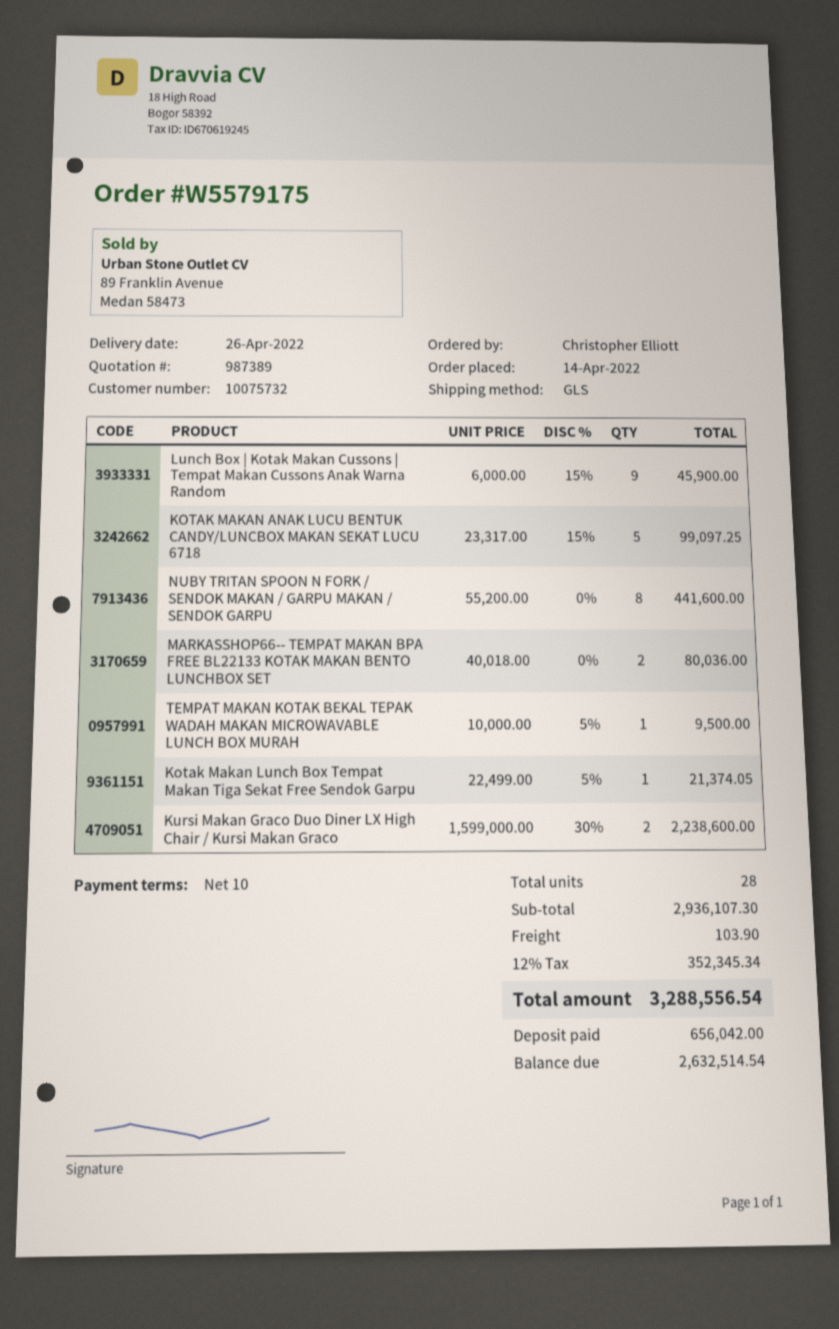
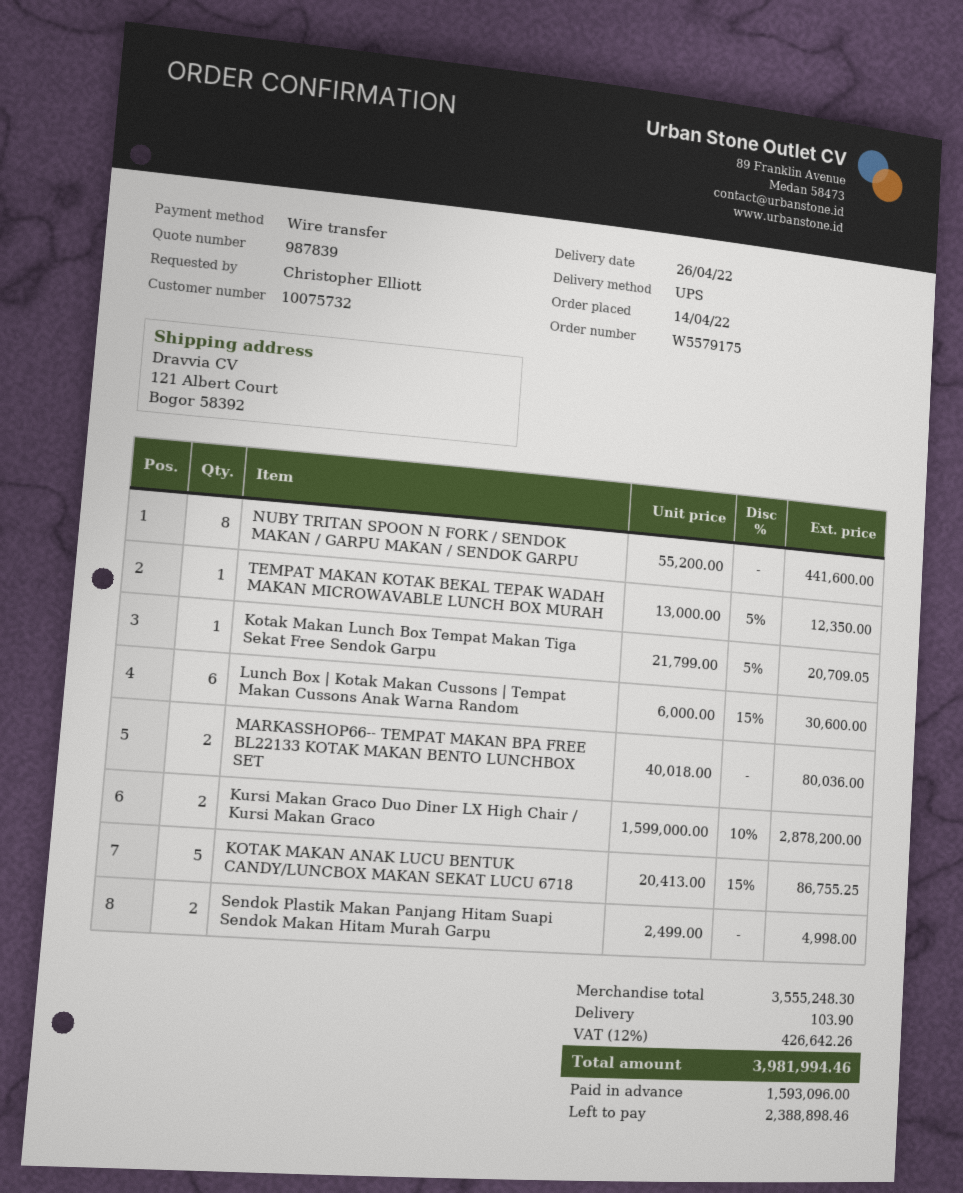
quote number: 987389 -> 987839
shipping method: GLS -> UPS
Lunch Box | Kotak Makan Cussons | Tempat Makan Cussons Anak Warna Random: 9 x 6000.00 - 15% = 45900.00 -> 6 x 6000.00 - 15% = 30600.00
KOTAK MAKAN ANAK LUCU BENTUK CANDY/LUNCBOX MAKAN SEKAT LUCU 6718: 5 x 23317.00 - 15% = 99097.25 -> 5 x 20413.00 - 15% = 86755.25
TEMPAT MAKAN KOTAK BEKAL TEPAK WADAH MAKAN MICROWAVABLE LUNCH BOX MURAH: 1 x 10000.00 - 5% = 9500.00 -> 1 x 13000.00 - 5% = 12350.00
Kotak Makan Lunch Box Tempat Makan Tiga Sekat Free Sendok Garpu: 1 x 22499.00 - 5% = 21374.05 -> 1 x 21799.00 - 5% = 20709.05
Kursi Makan Graco Duo Diner LX High Chair / Kursi Makan Graco: 2 x 1599000.00 - 30% = 2238600.00 -> 2 x 1599000.00 - 10% = 2878200.00
Sendok Plastik Makan Panjang Hitam Suapi Sendok Makan Hitam Murah Garpu: none -> 2 x 2499.00 = 4998.00
subtotal: 2936107.30 -> 3555248.30
tax: 12% = 352345.34 -> 12% = 426642.26
total: 3288556.54 -> 3981994.46
deposit: 656042.00 -> 1593096.00
balance: 2632514.54 -> 2388898.46

